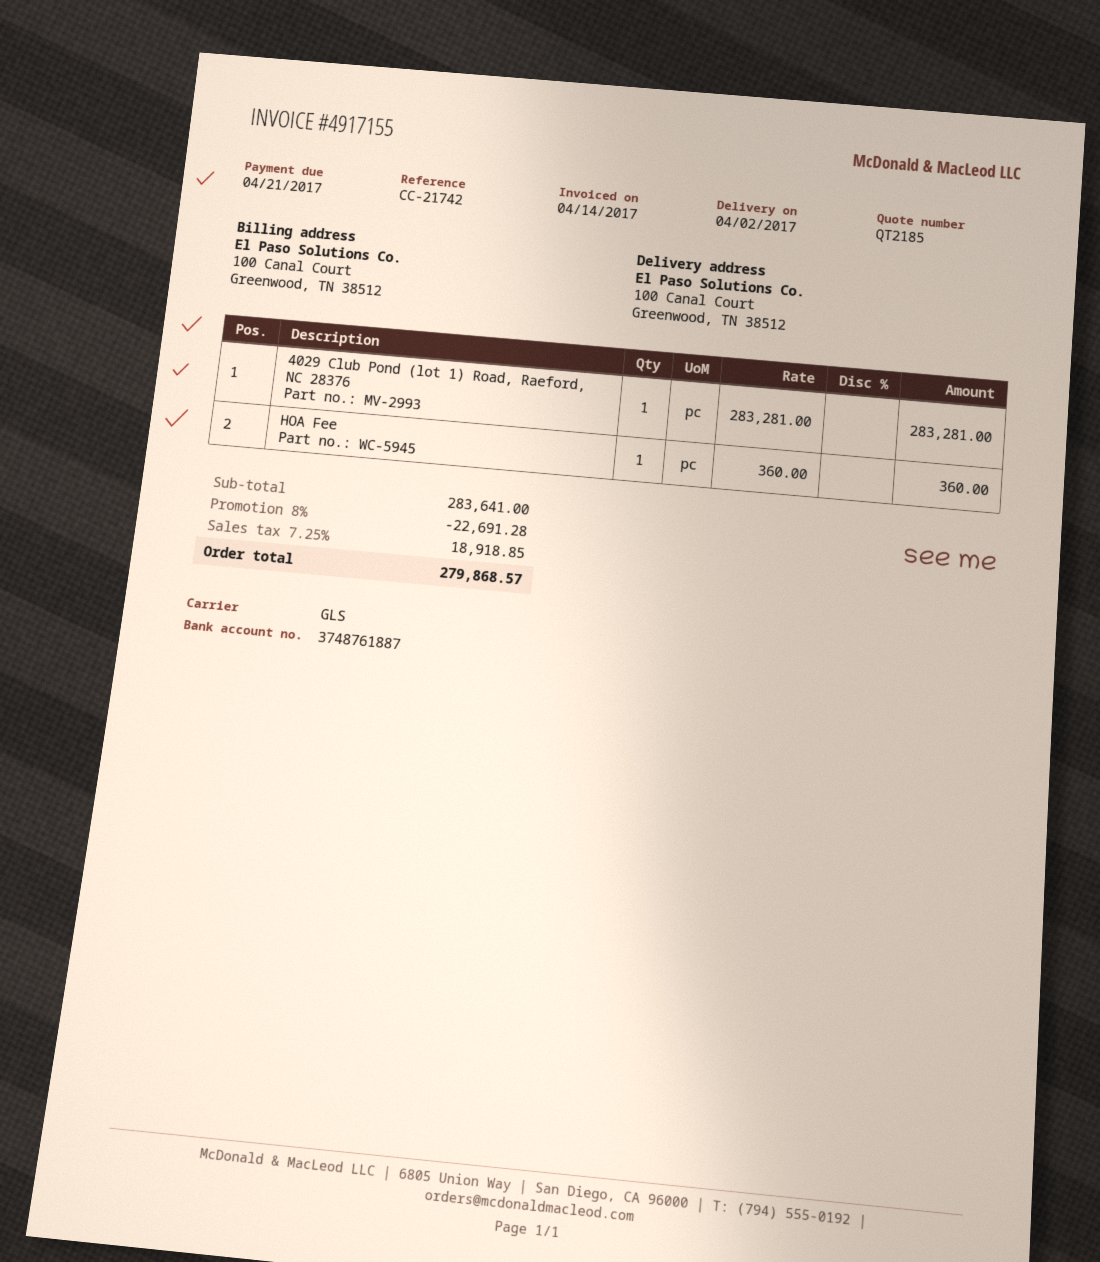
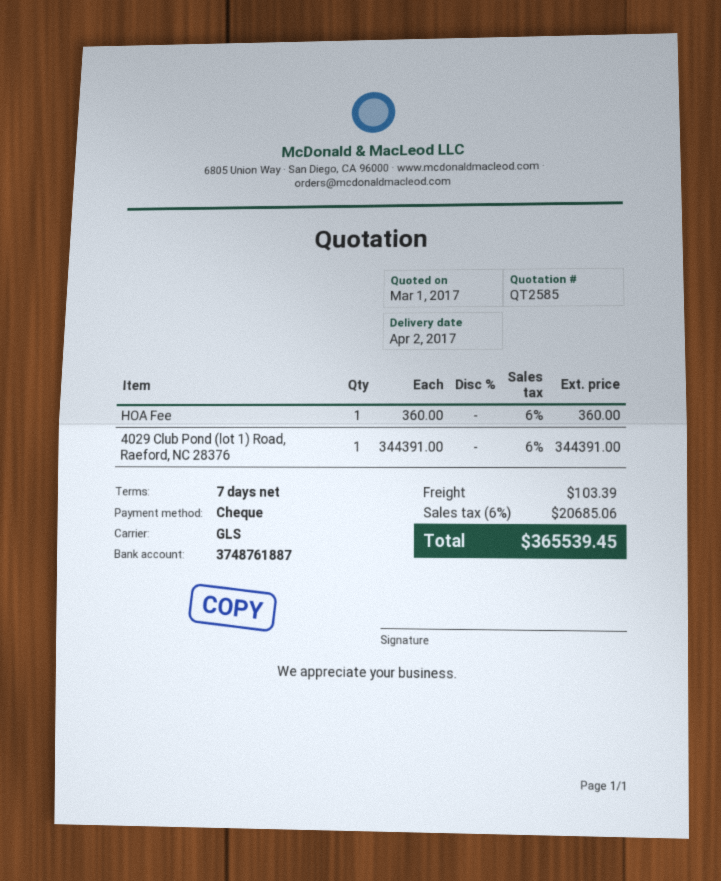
quote number: QT2185 -> QT2585
4029 Club Pond (lot 1) Road, Raeford, NC 28376: 1 x 283281.00 = 283281.00 -> 1 x 344391.00 = 344391.00
discount: 8% = 22691.28 -> none
shipping: none -> 103.39
tax: 7.25% = 18918.85 -> 6% = 20685.06
total: 279868.57 -> 365539.45

